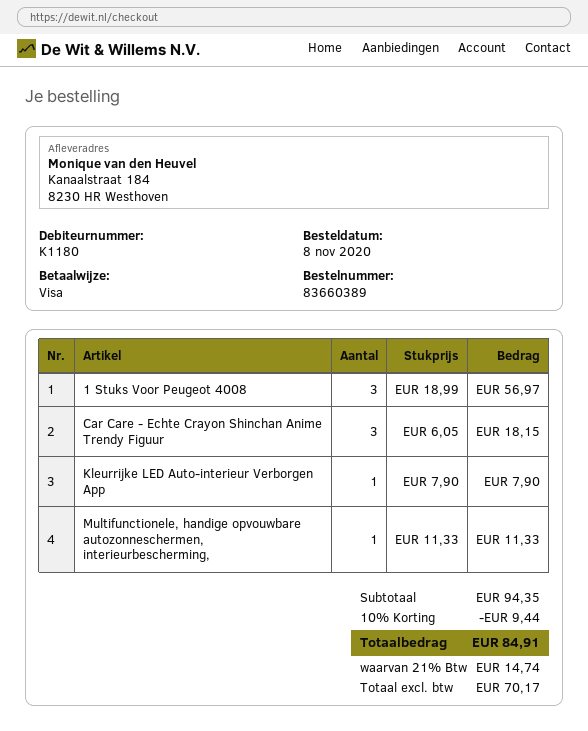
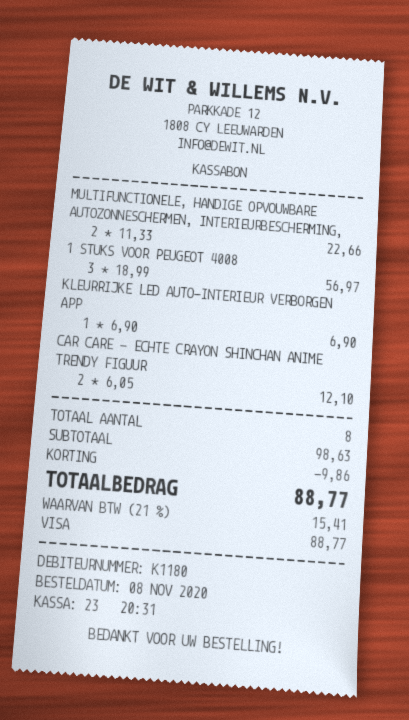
Car Care - Echte Crayon Shinchan Anime Trendy Figuur: 3 x 6.05 = 18.15 -> 2 x 6.05 = 12.10
Kleurrijke LED Auto-interieur Verborgen App: 1 x 7.90 = 7.90 -> 1 x 6.90 = 6.90
Multifunctionele, handige opvouwbare autozonneschermen, interieurbescherming,: 1 x 11.33 = 11.33 -> 2 x 11.33 = 22.66
subtotal: 94.35 -> 98.63
discount: 9.44 -> 9.86
tax: 21% = 14.74 -> 21% = 15.41
total: 84.91 -> 88.77

